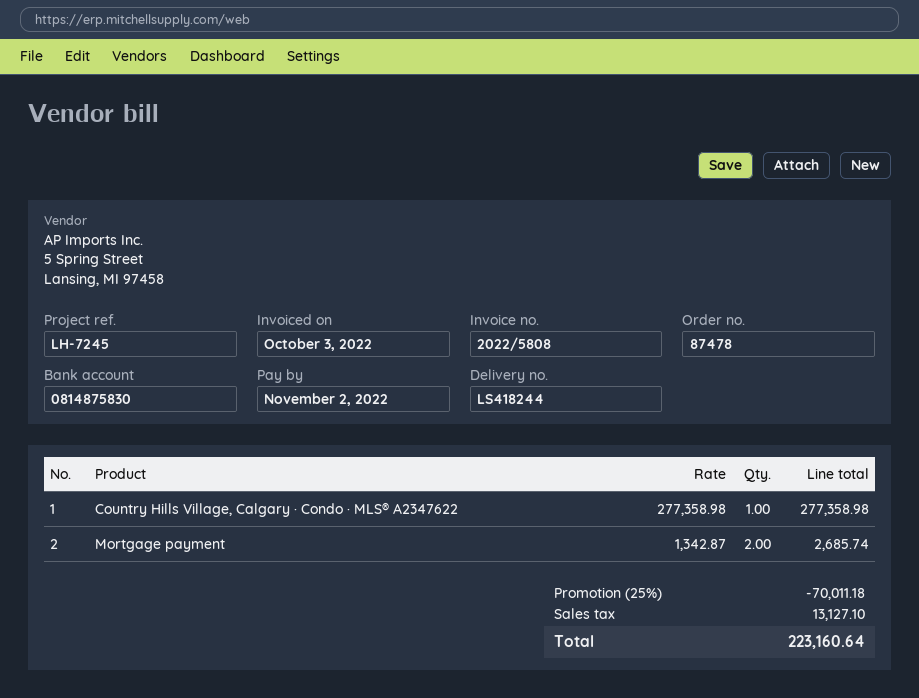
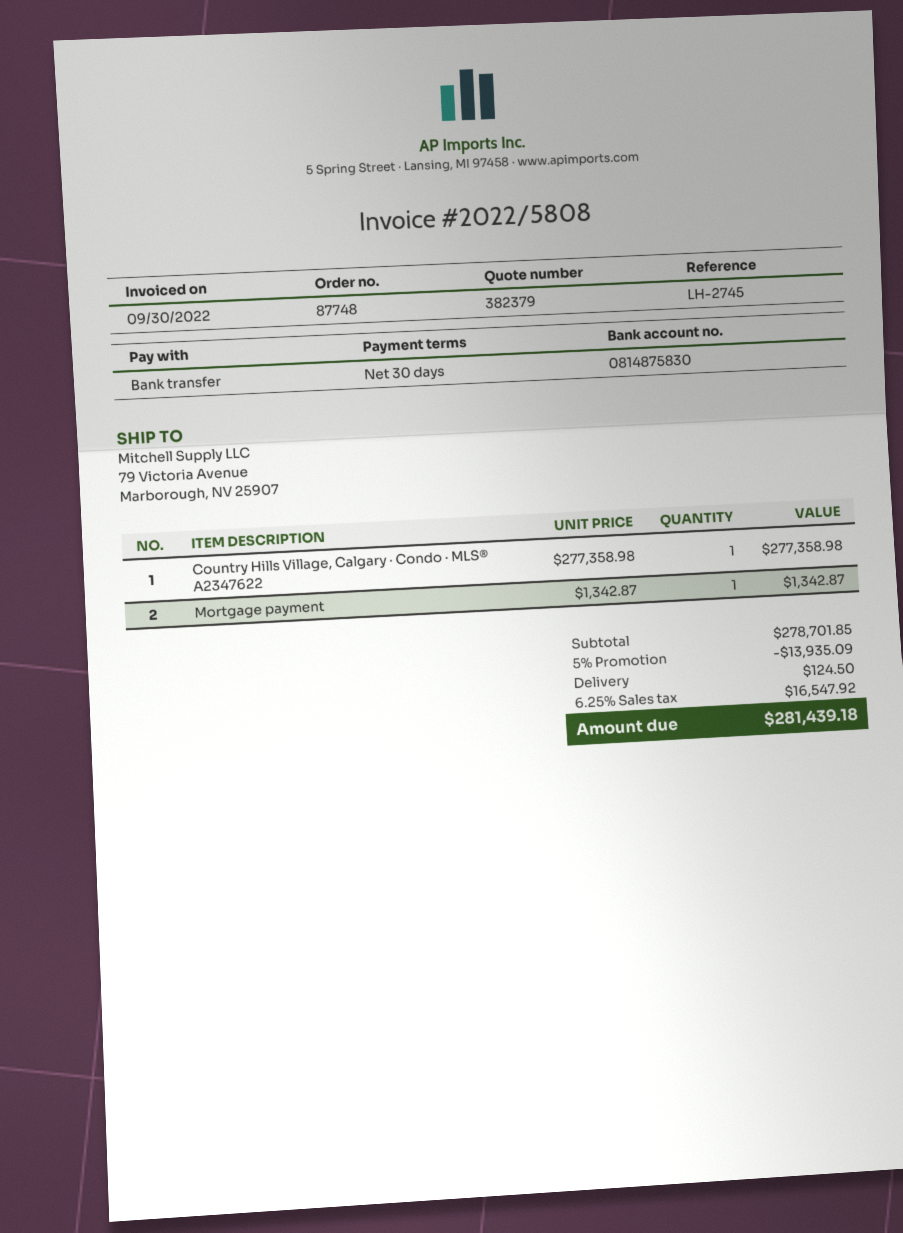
order number: 87478 -> 87748
invoice date: 2022-10-03 -> 2022-09-30
reference: LH-7245 -> LH-2745
Mortgage payment: 2 x 1342.87 = 2685.74 -> 1 x 1342.87 = 1342.87
discount: 25% = 70011.18 -> 5% = 13935.09
shipping: none -> 124.50
tax: 13127.10 -> 16547.92
total: 223160.64 -> 281439.18

